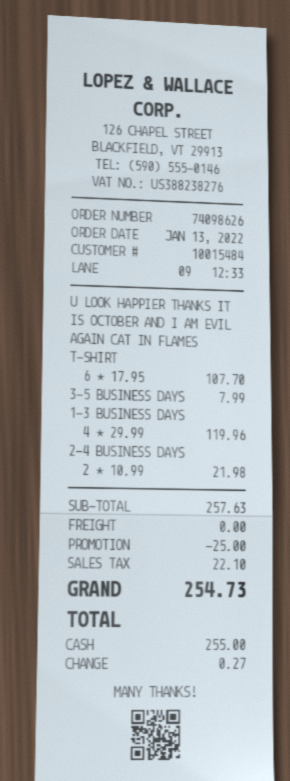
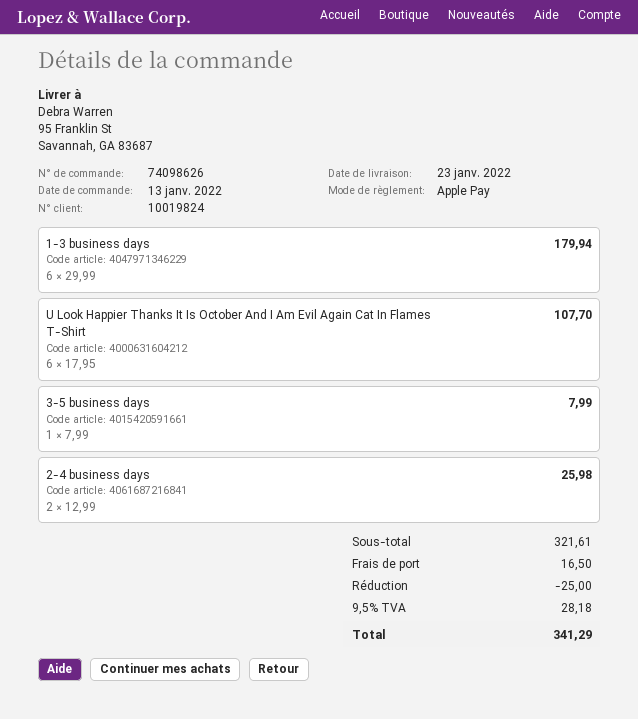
customer number: 10015484 -> 10019824
payment method: cash -> Apple Pay
1-3 BUSINESS DAYS: 4 x 29.99 = 119.96 -> 6 x 29.99 = 179.94
2-4 BUSINESS DAYS: 2 x 10.99 = 21.98 -> 2 x 12.99 = 25.98
subtotal: 257.63 -> 321.61
shipping: 0.00 -> 16.50
tax: 22.10 -> 28.18
total: 254.73 -> 341.29

